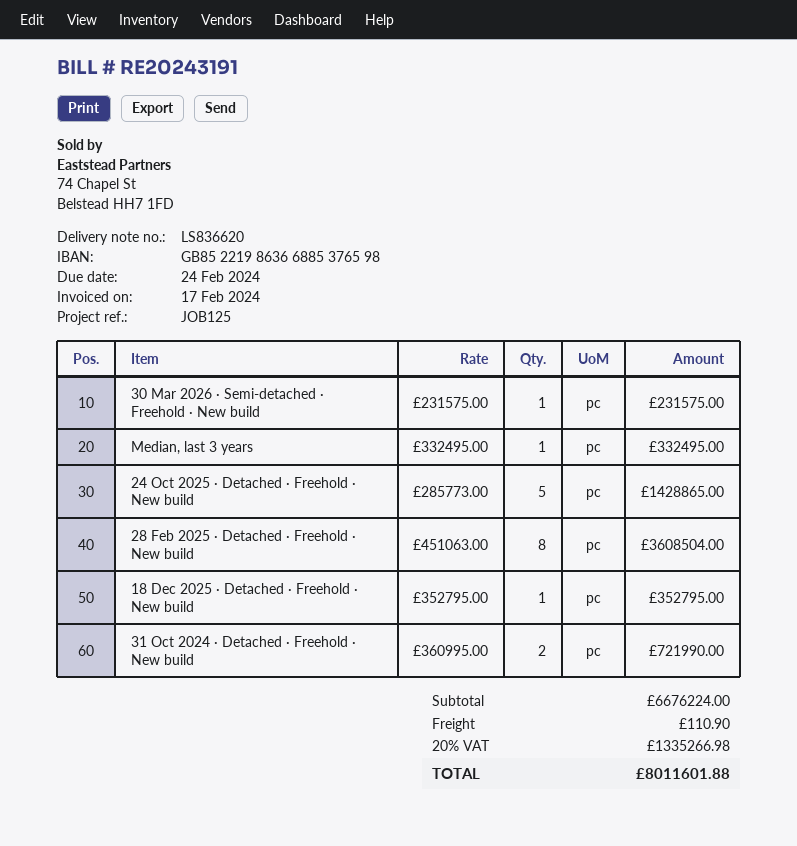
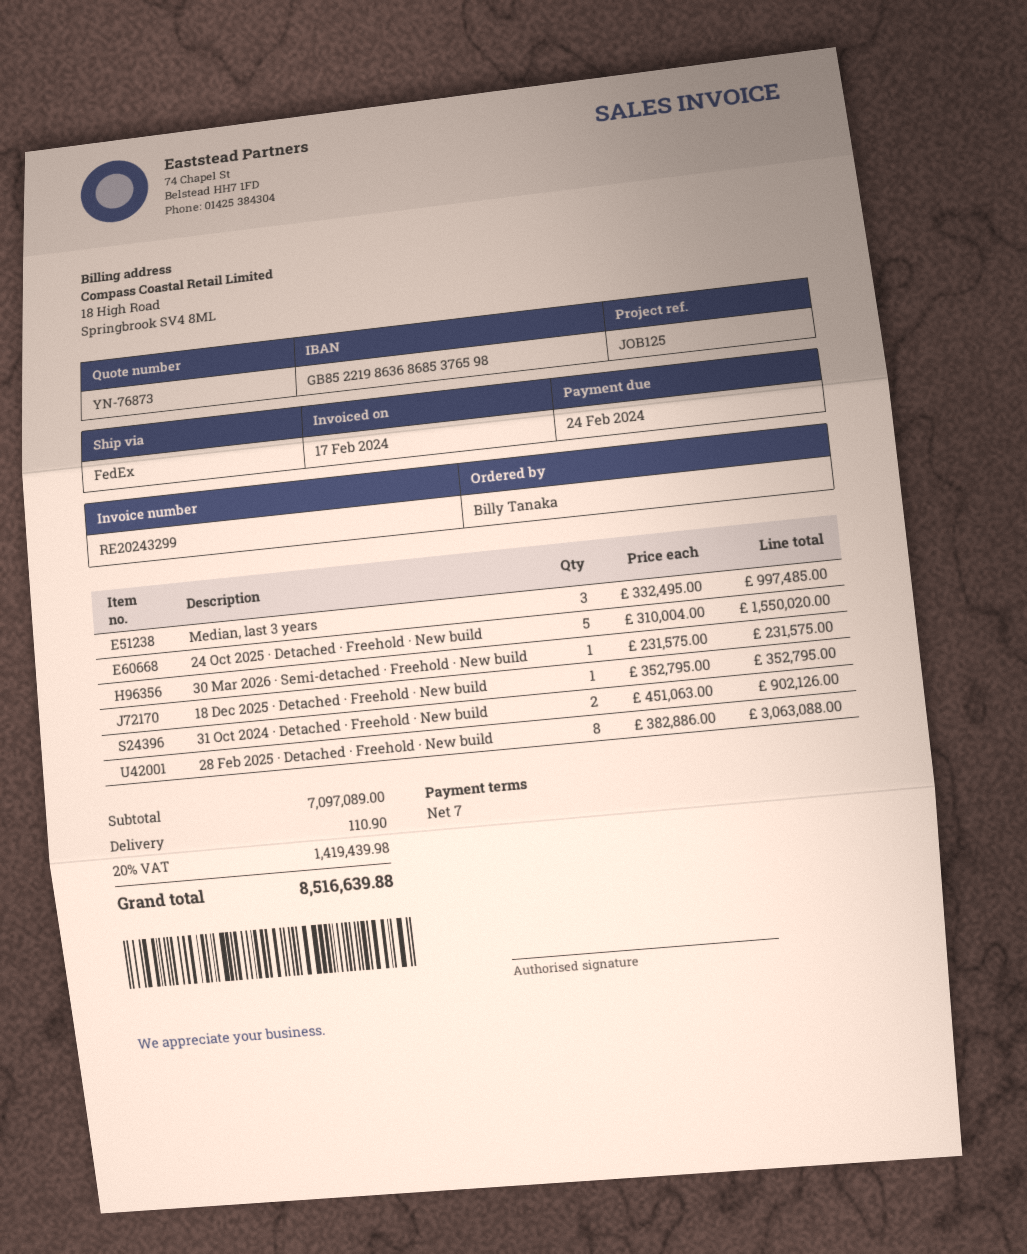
invoice number: RE20243191 -> RE20243299
bank account: GB85221986366885376598 -> GB85221986368685376598
Median, last 3 years: 1 x 332495.00 = 332495.00 -> 3 x 332495.00 = 997485.00
24 Oct 2025 · Detached · Freehold · New build: 5 x 285773.00 = 1428865.00 -> 5 x 310004.00 = 1550020.00
28 Feb 2025 · Detached · Freehold · New build: 8 x 451063.00 = 3608504.00 -> 8 x 382886.00 = 3063088.00
31 Oct 2024 · Detached · Freehold · New build: 2 x 360995.00 = 721990.00 -> 2 x 451063.00 = 902126.00
subtotal: 6676224.00 -> 7097089.00
tax: 20% = 1335266.98 -> 20% = 1419439.98
total: 8011601.88 -> 8516639.88

